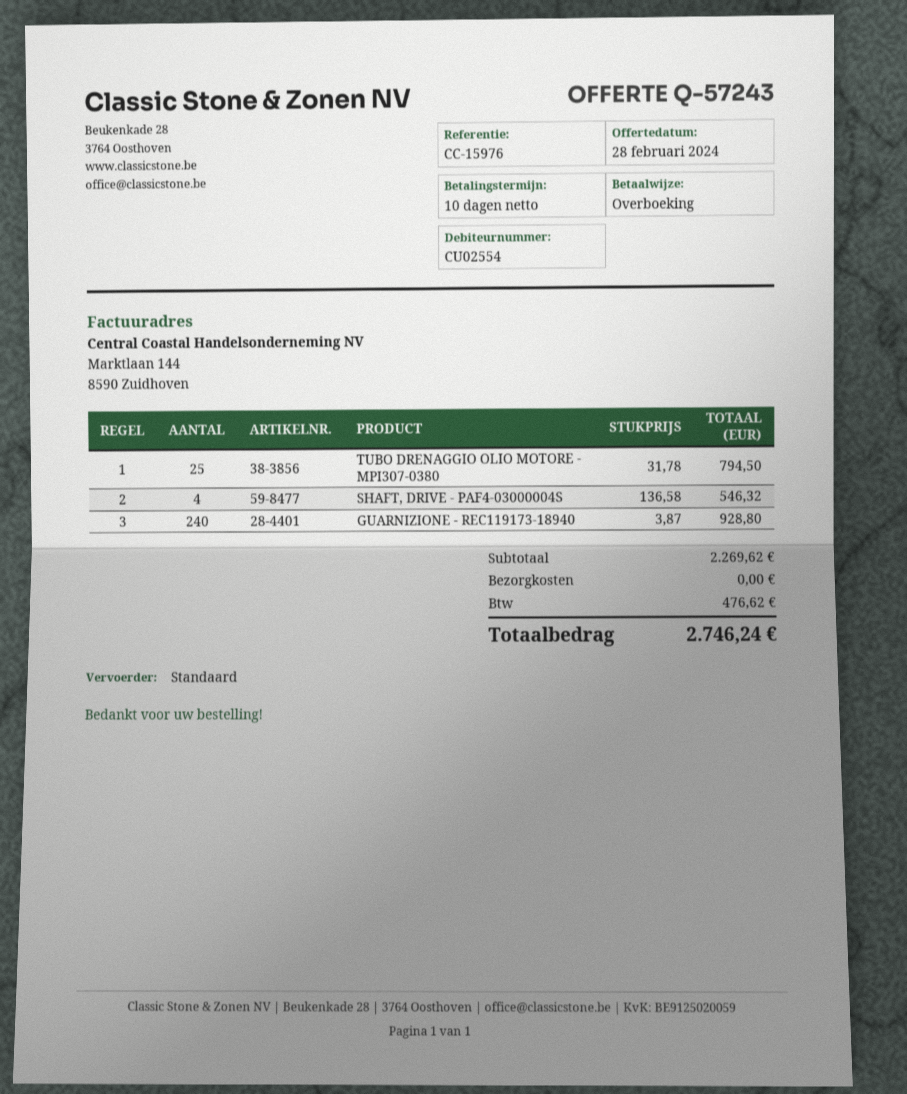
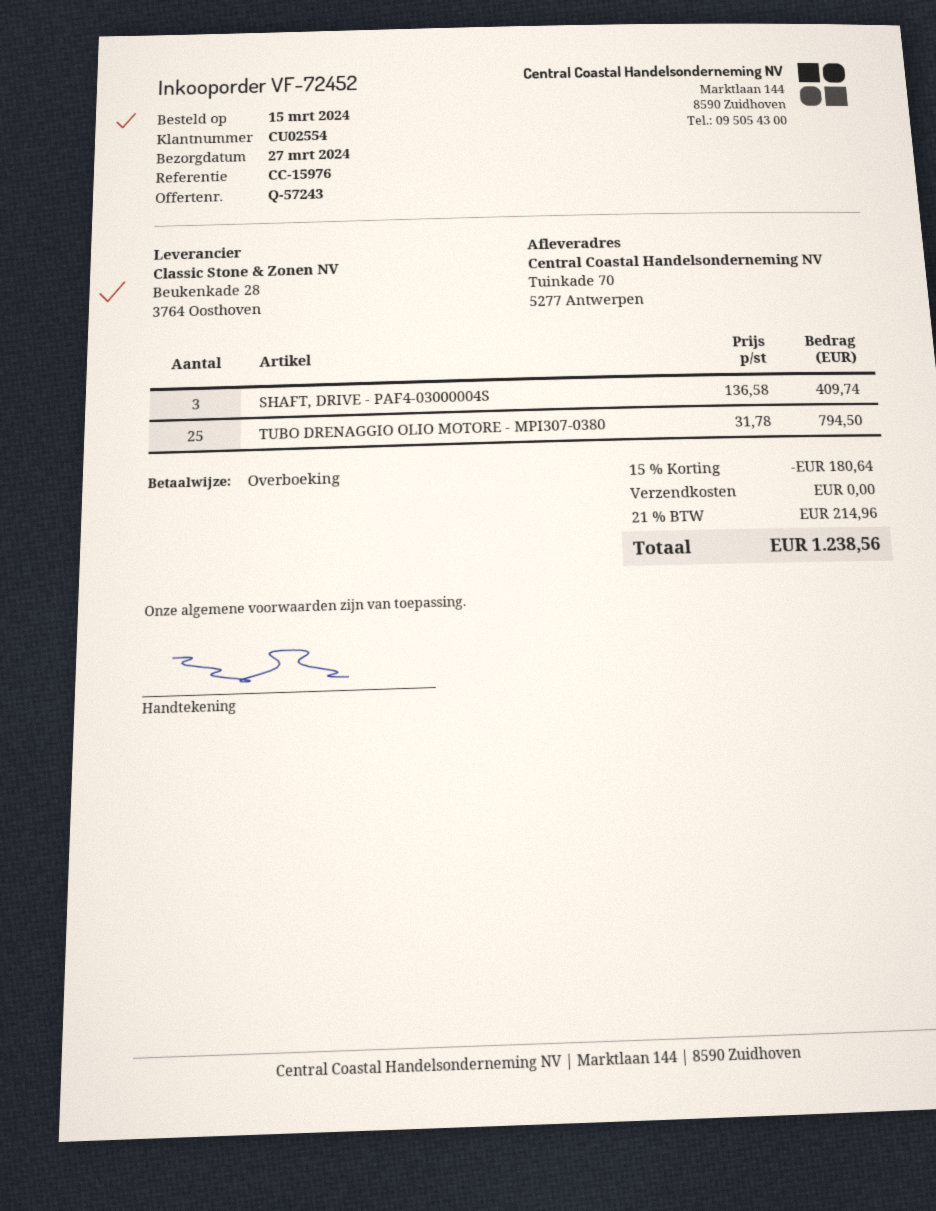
SHAFT, DRIVE - PAF4-03000004S: 4 x 136.58 = 546.32 -> 3 x 136.58 = 409.74
GUARNIZIONE - REC119173-18940: 240 x 3.87 = 928.80 -> none
discount: none -> 15% = 180.64
tax: 476.62 -> 214.96
total: 2746.24 -> 1238.56

